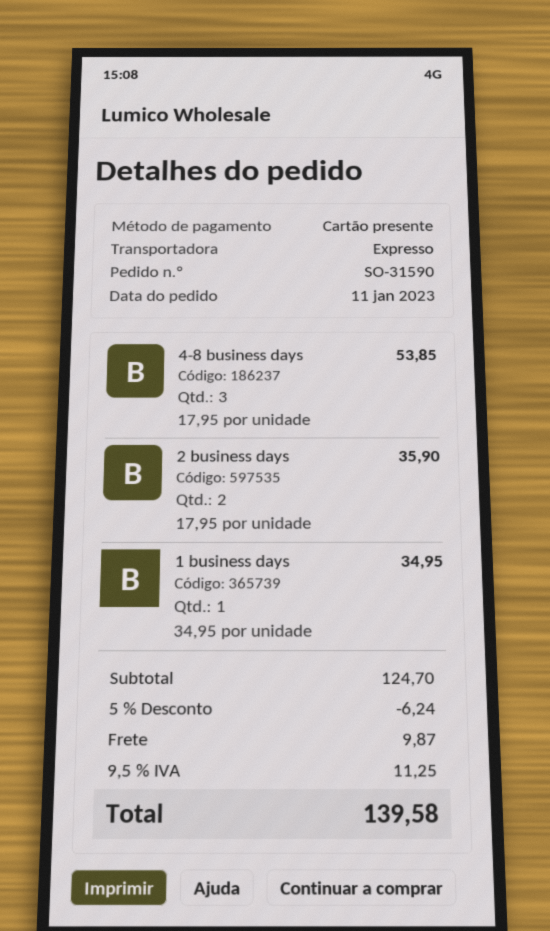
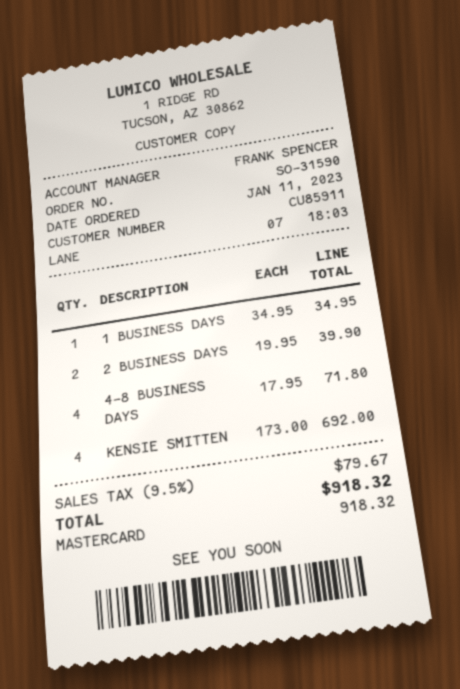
payment method: gift card -> Mastercard
4-8 business days: 3 x 17.95 = 53.85 -> 4 x 17.95 = 71.80
2 business days: 2 x 17.95 = 35.90 -> 2 x 19.95 = 39.90
KENSIE SMITTEN: none -> 4 x 173.00 = 692.00
discount: 5% = 6.24 -> none
shipping: 9.87 -> none
tax: 9.5% = 11.25 -> 9.5% = 79.67
total: 139.58 -> 918.32

